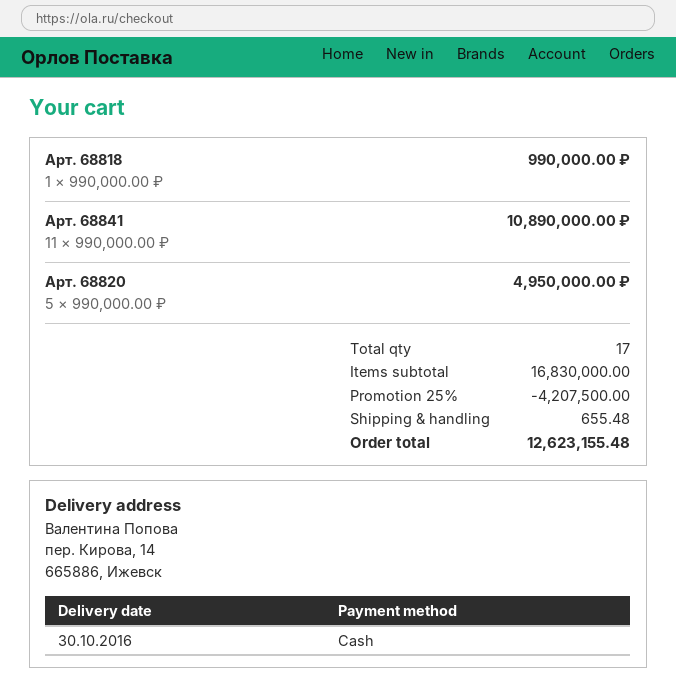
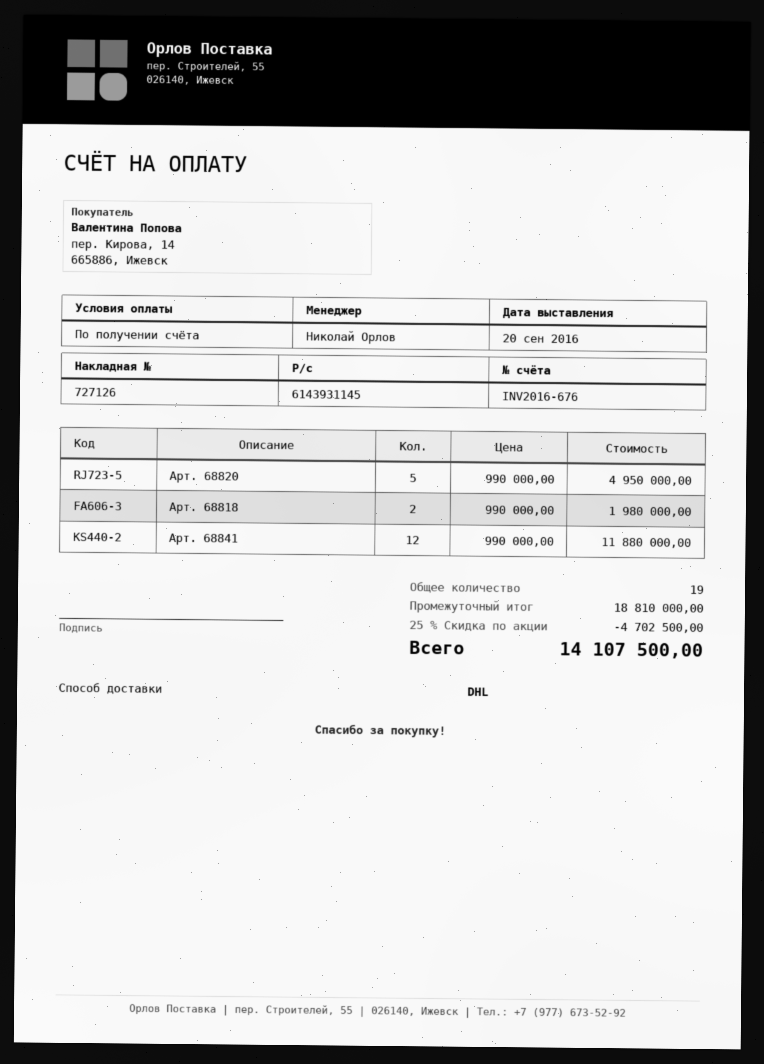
Арт. 68818: 1 x 990000.00 = 990000.00 -> 2 x 990000.00 = 1980000.00
Арт. 68841: 11 x 990000.00 = 10890000.00 -> 12 x 990000.00 = 11880000.00
total quantity: 17 -> 19
subtotal: 16830000.00 -> 18810000.00
discount: 25% = 4207500.00 -> 25% = 4702500.00
shipping: 655.48 -> none
total: 12623155.48 -> 14107500.00

